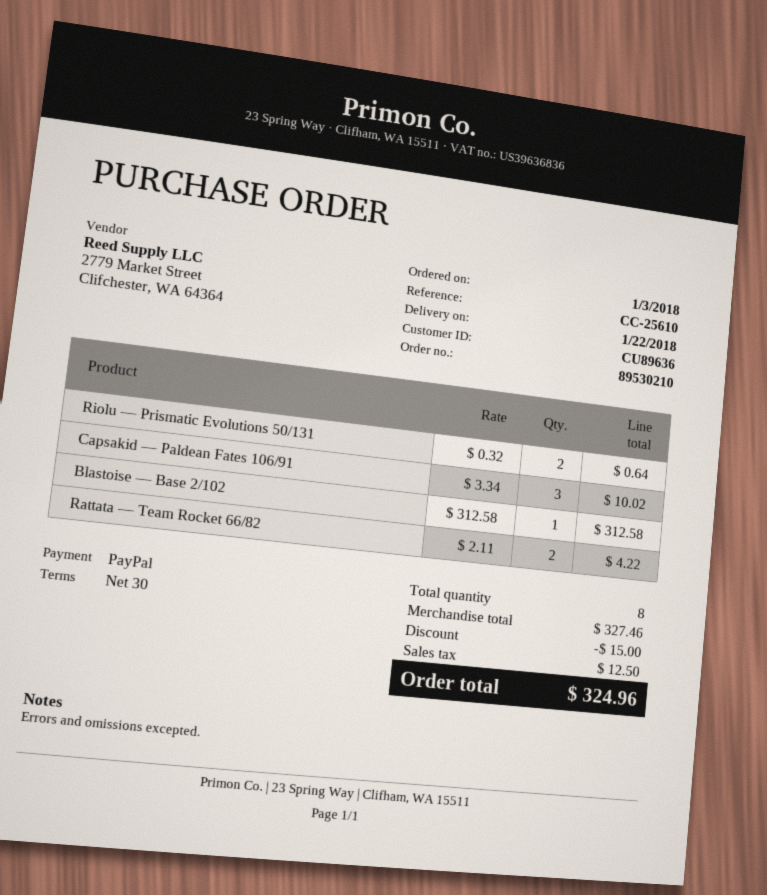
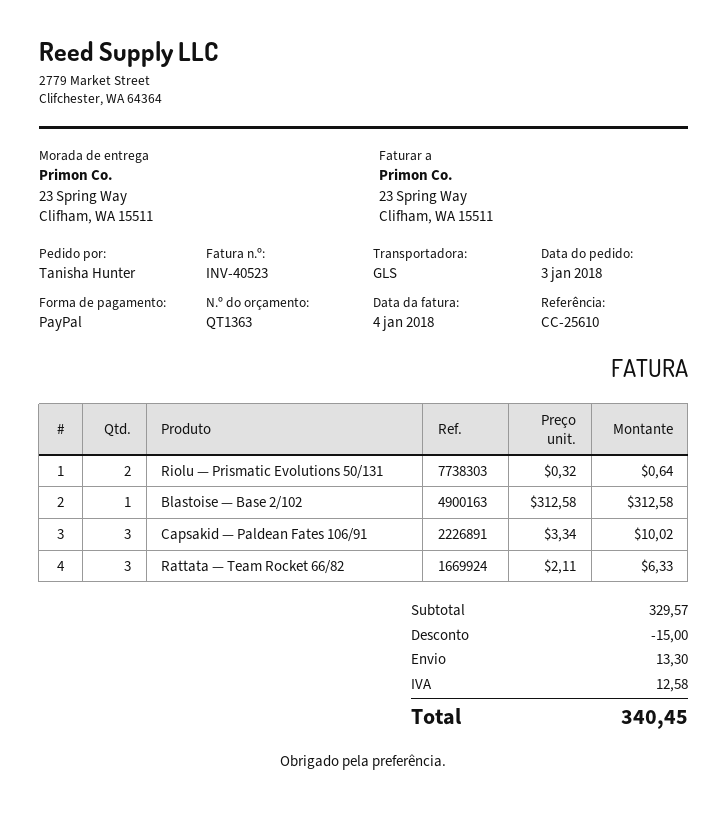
Rattata — Team Rocket 66/82: 2 x 2.11 = 4.22 -> 3 x 2.11 = 6.33
subtotal: 327.46 -> 329.57
shipping: none -> 13.30
tax: 12.50 -> 12.58
total: 324.96 -> 340.45

